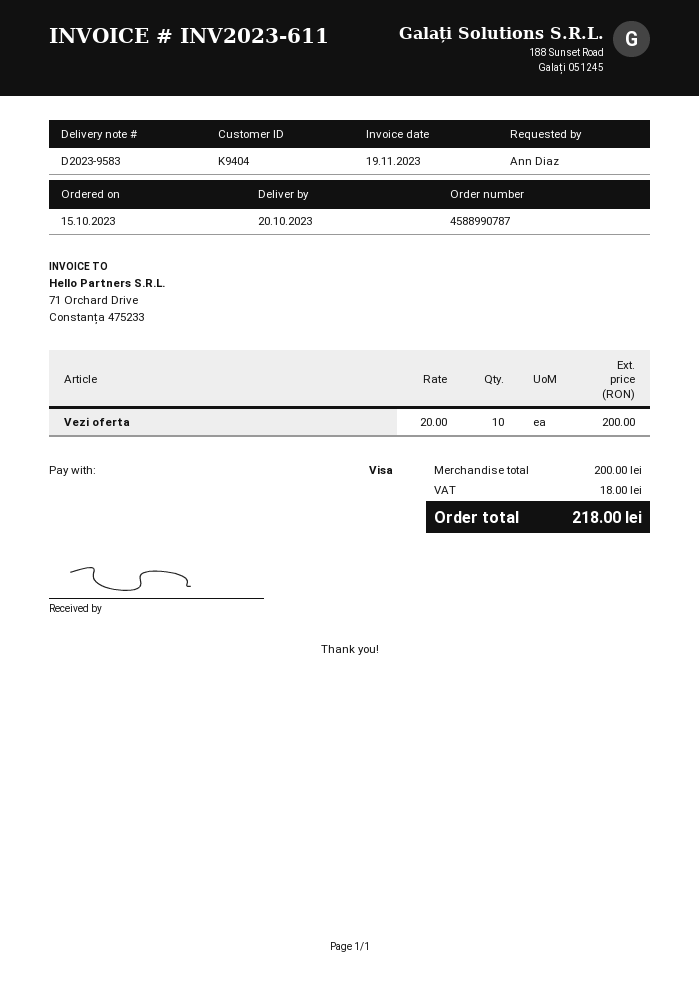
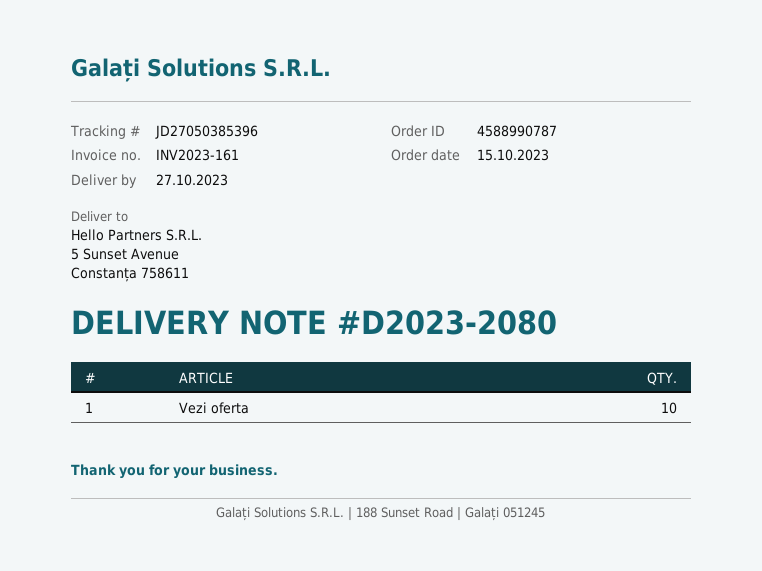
delivery note number: D2023-9583 -> D2023-2080
delivery date: 2023-10-20 -> 2023-10-27
invoice number: INV2023-611 -> INV2023-161

